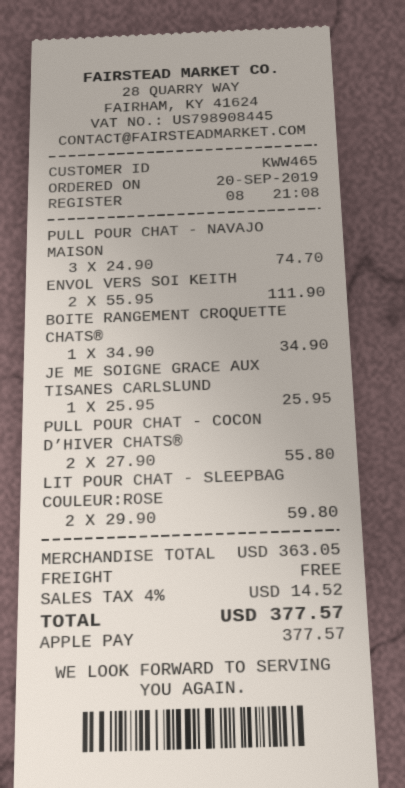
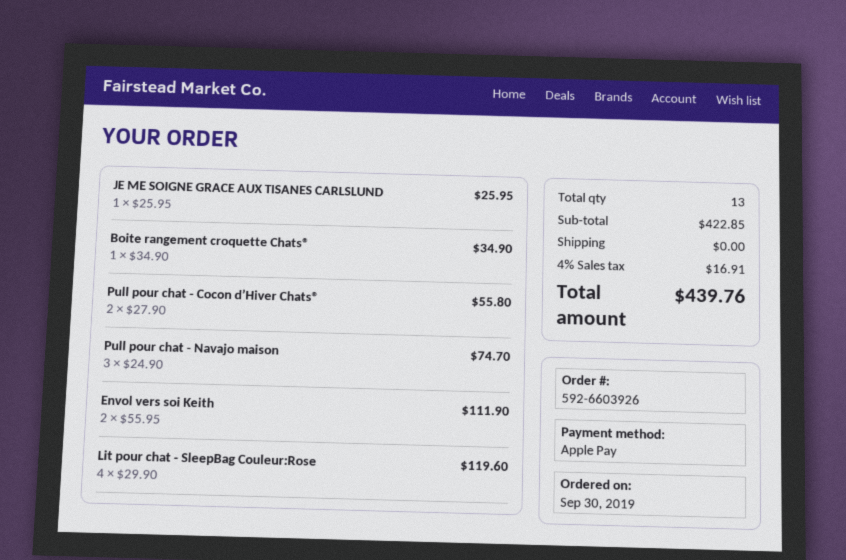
order date: 2019-09-20 -> 2019-09-30
LIT POUR CHAT - SLEEPBAG COULEUR:ROSE: 2 x 29.90 = 59.80 -> 4 x 29.90 = 119.60
subtotal: 363.05 -> 422.85
tax: 4% = 14.52 -> 4% = 16.91
total: 377.57 -> 439.76

